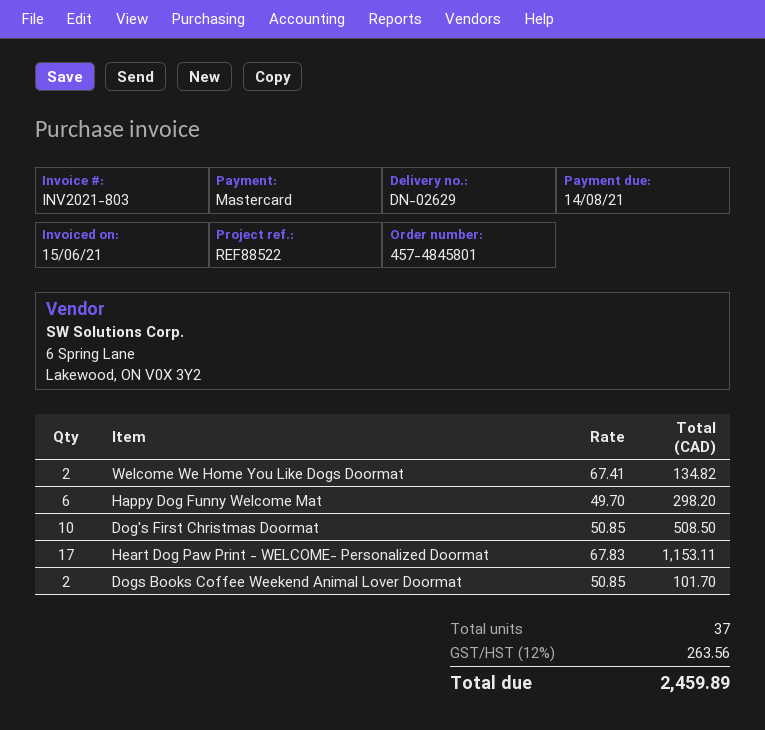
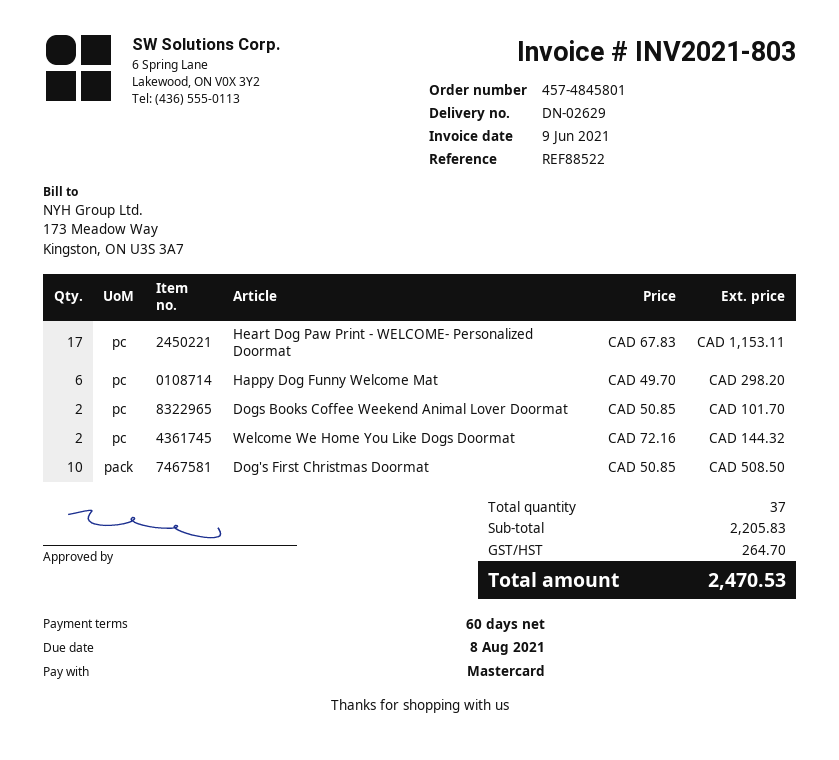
invoice date: 2021-06-15 -> 2021-06-09
due date: 2021-08-14 -> 2021-08-08
Welcome We Home You Like Dogs Doormat: 2 x 67.41 = 134.82 -> 2 x 72.16 = 144.32
tax: 263.56 -> 264.70
total: 2459.89 -> 2470.53

